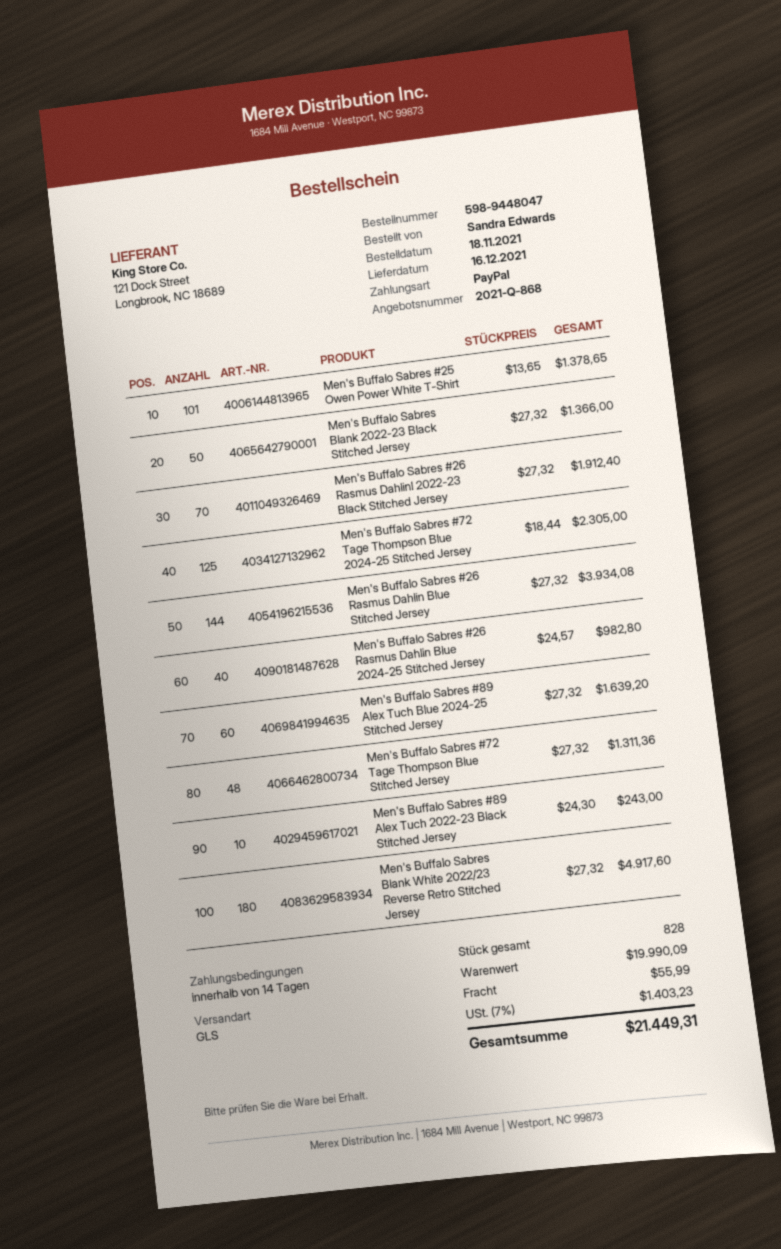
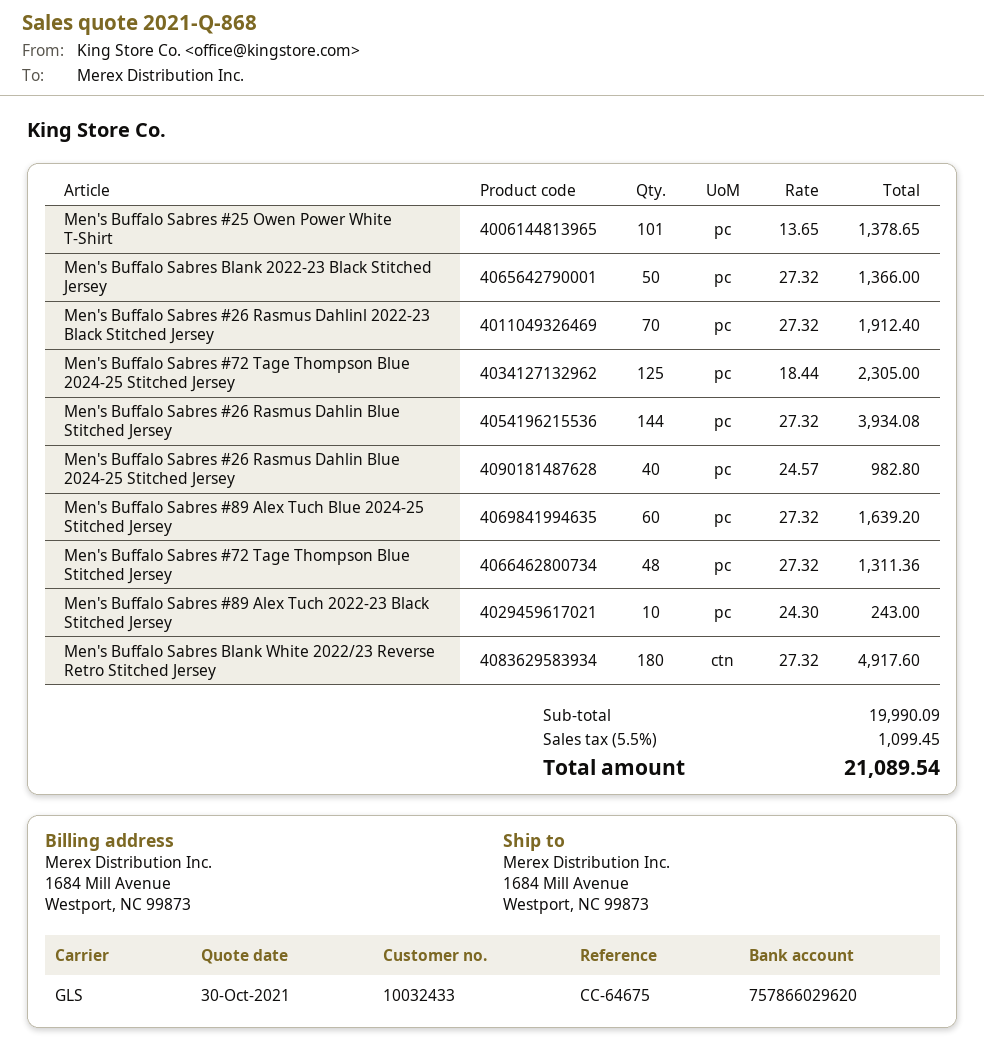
shipping: 55.99 -> none
tax: 7% = 1403.23 -> 5.5% = 1099.45
total: 21449.31 -> 21089.54

